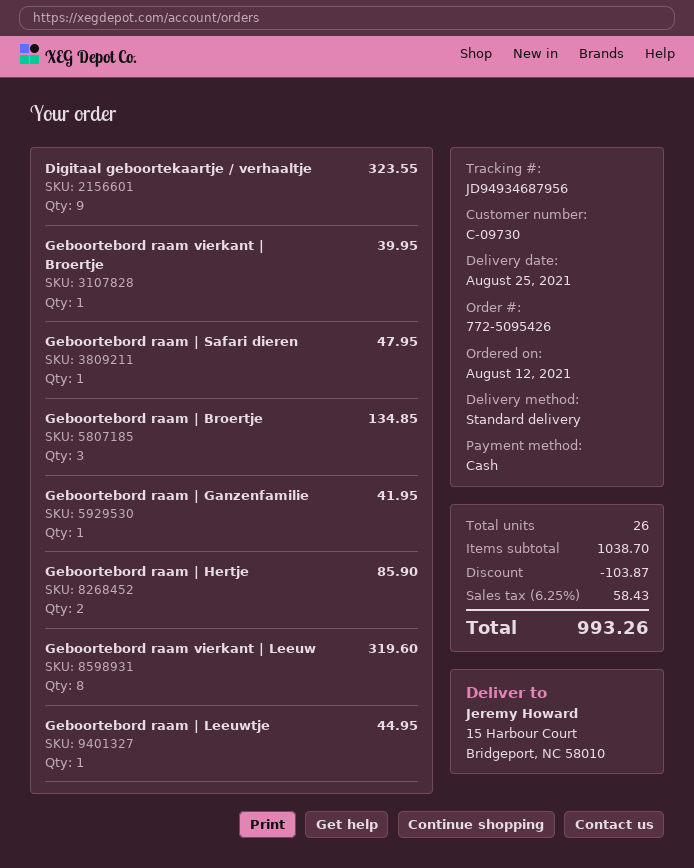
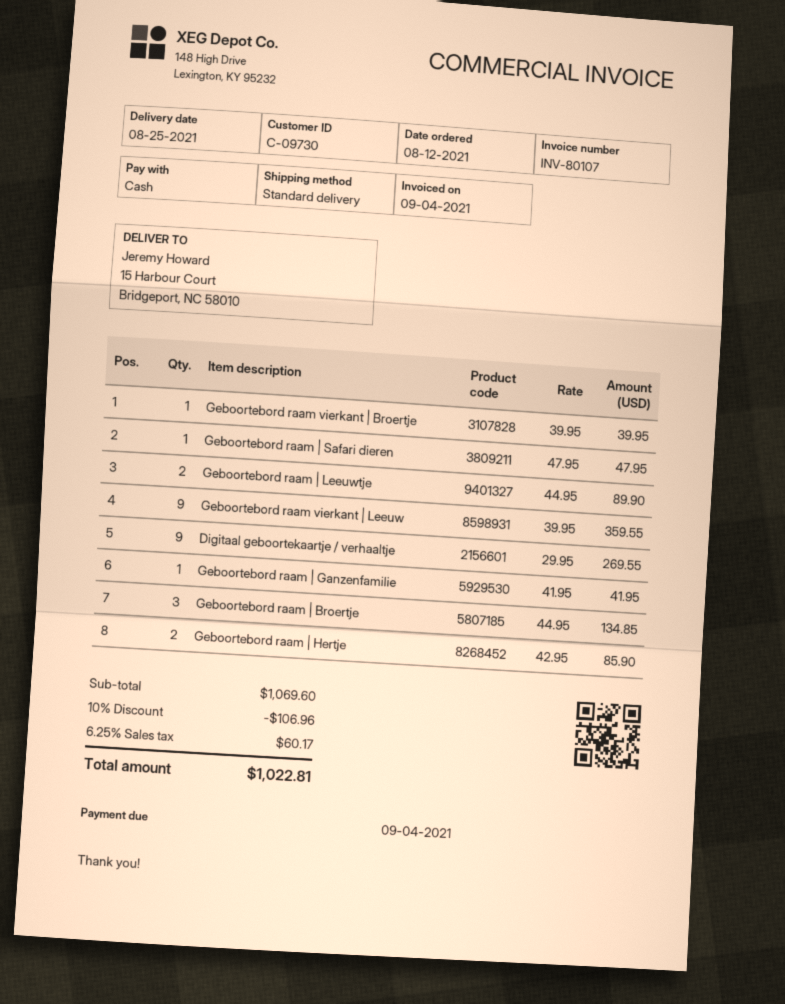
Digitaal geboortekaartje / verhaaltje: 9 for 323.55 -> 9 for 269.55
Geboortebord raam vierkant | Leeuw: 8 for 319.60 -> 9 for 359.55
Geboortebord raam | Leeuwtje: 1 for 44.95 -> 2 for 89.90
subtotal: 1038.70 -> 1069.60
discount: 103.87 -> 106.96
tax: 6.25% = 58.43 -> 6.25% = 60.17
total: 993.26 -> 1022.81

